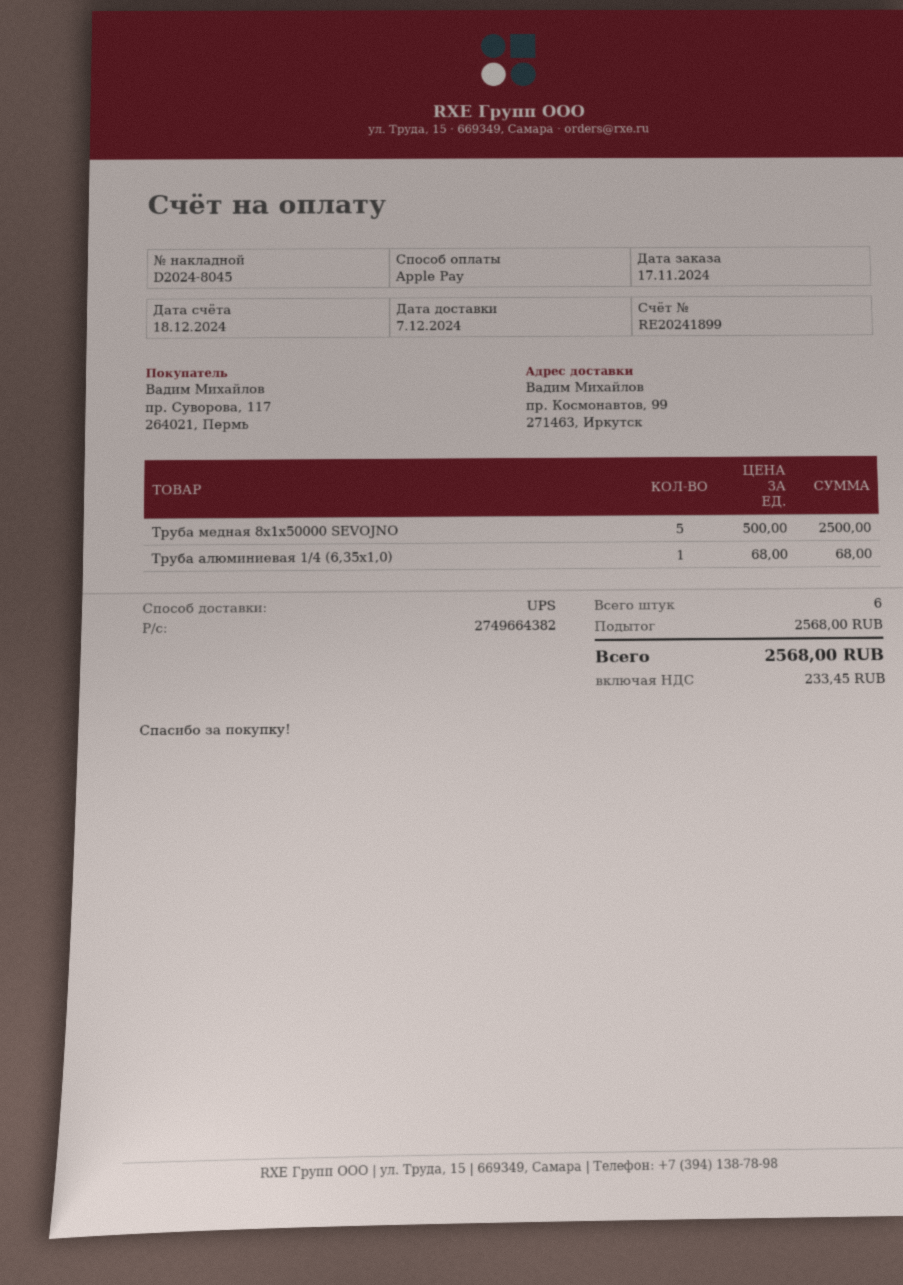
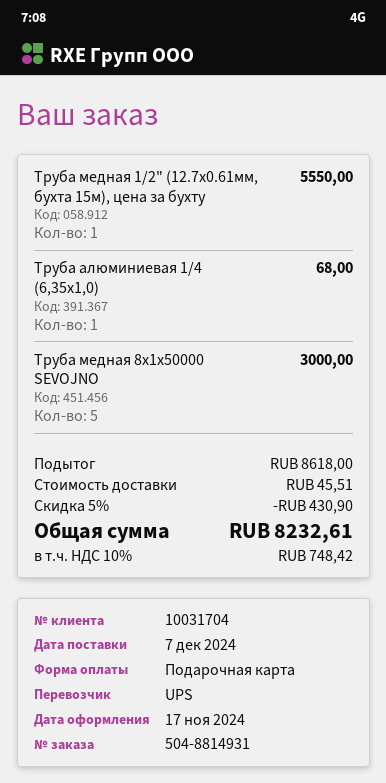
payment method: Apple Pay -> gift card
Труба медная 8х1х50000 SEVOJNO: 5 for 2500.00 -> 5 for 3000.00
Труба медная 1/2" (12.7х0.61мм, бухта 15м), цена за бухту: none -> 1 for 5550.00
subtotal: 2568.00 -> 8618.00
discount: none -> 5% = 430.90
shipping: none -> 45.51
tax: 233.45 -> 748.42
total: 2568.00 -> 8232.61

